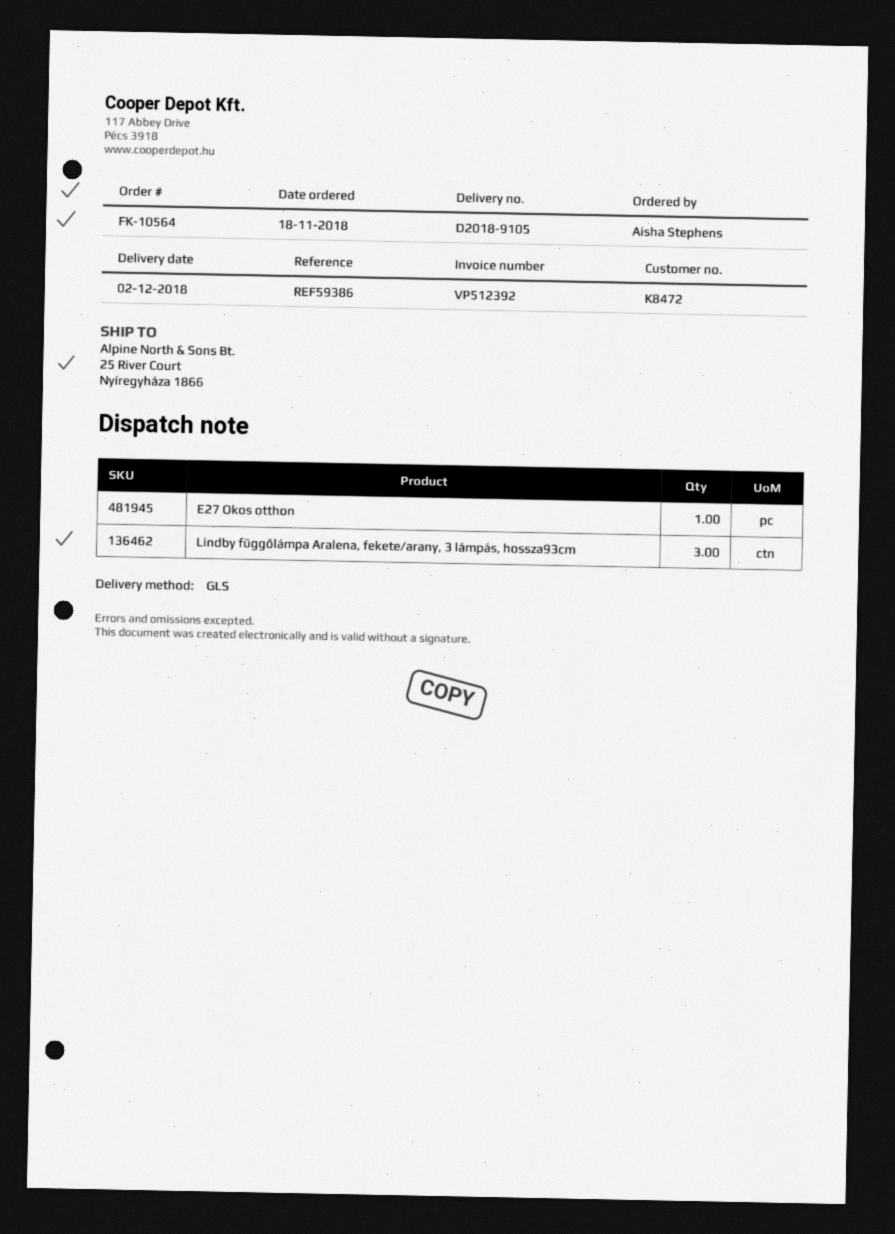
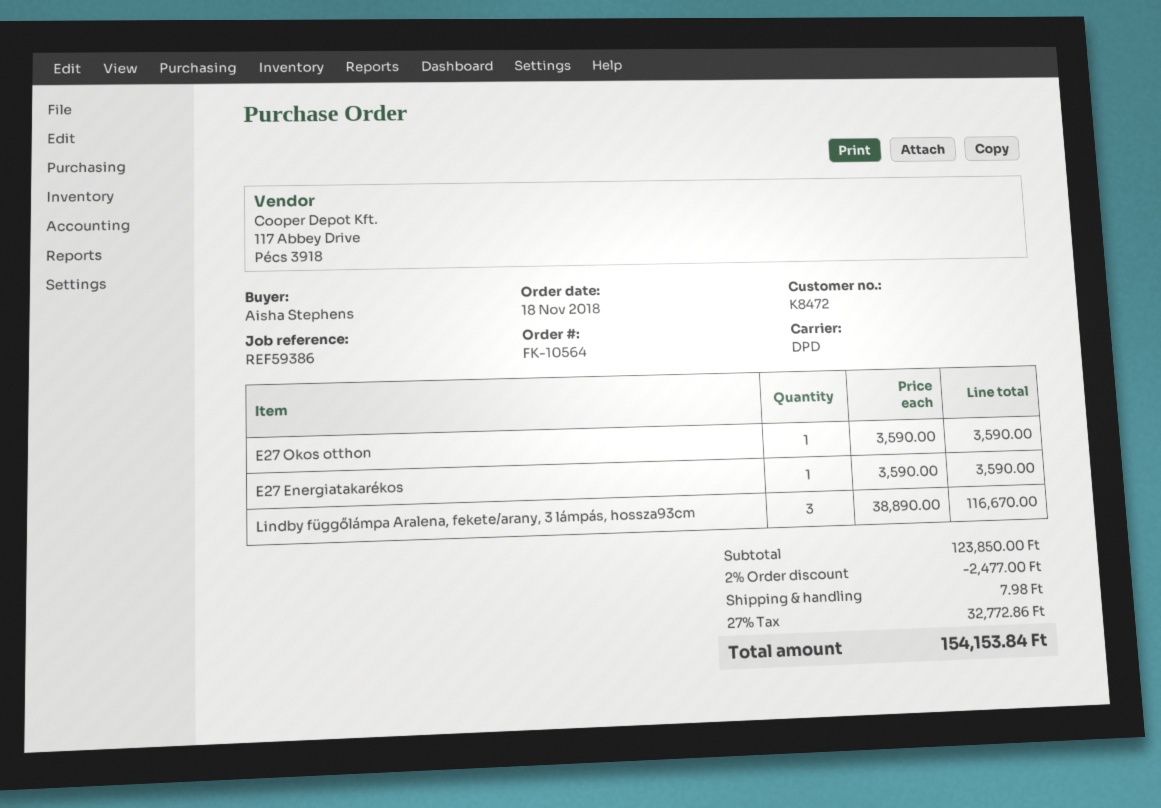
shipping method: GLS -> DPD
E27 Energiatakarékos: none -> 1

